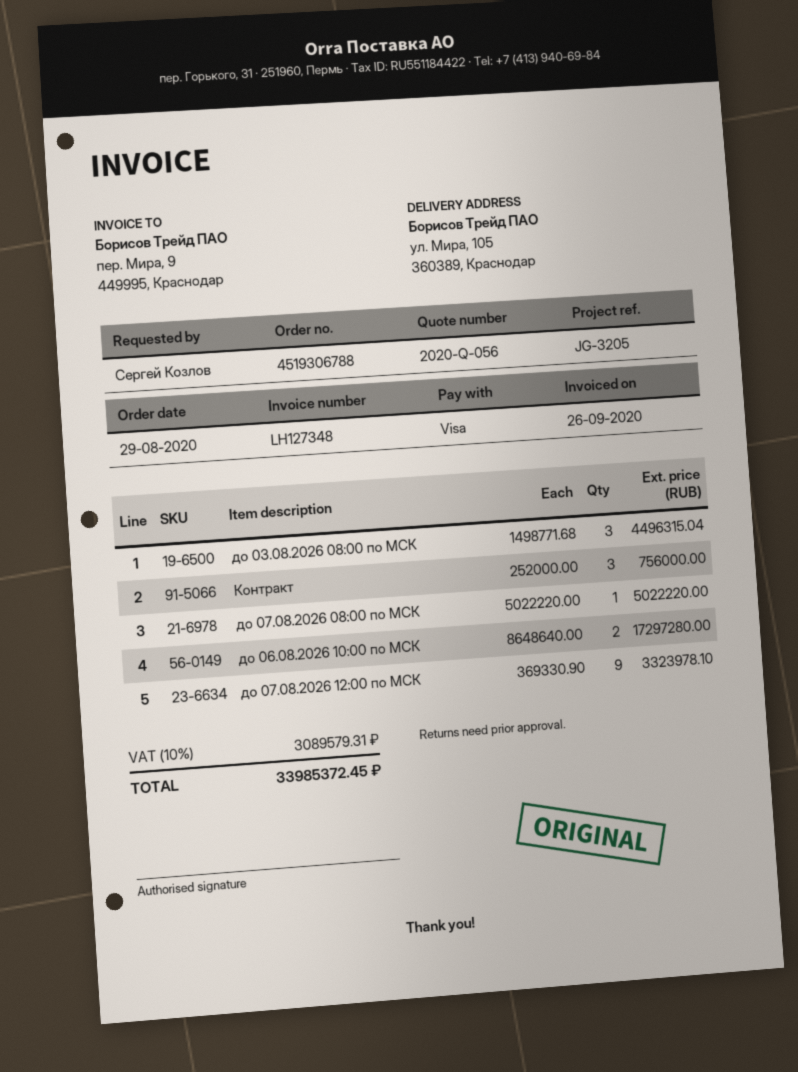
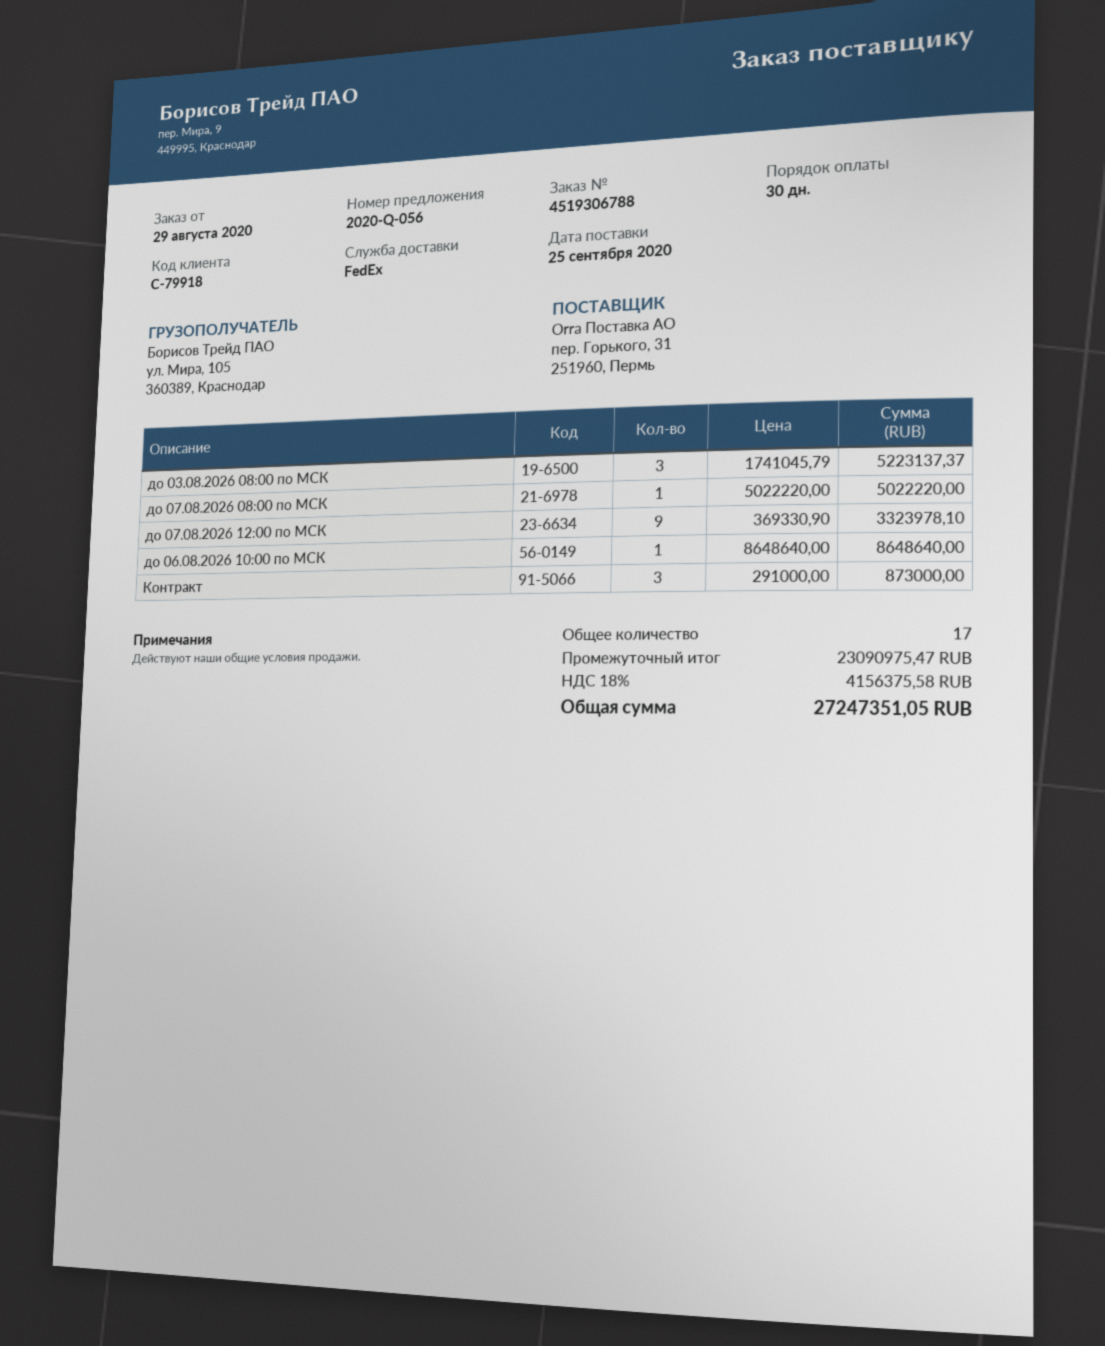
до 03.08.2026 08:00 по МСК: 3 x 1498771.68 = 4496315.04 -> 3 x 1741045.79 = 5223137.37
Контракт: 3 x 252000.00 = 756000.00 -> 3 x 291000.00 = 873000.00
до 06.08.2026 10:00 по МСК: 2 x 8648640.00 = 17297280.00 -> 1 x 8648640.00 = 8648640.00
tax: 10% = 3089579.31 -> 18% = 4156375.58
total: 33985372.45 -> 27247351.05

